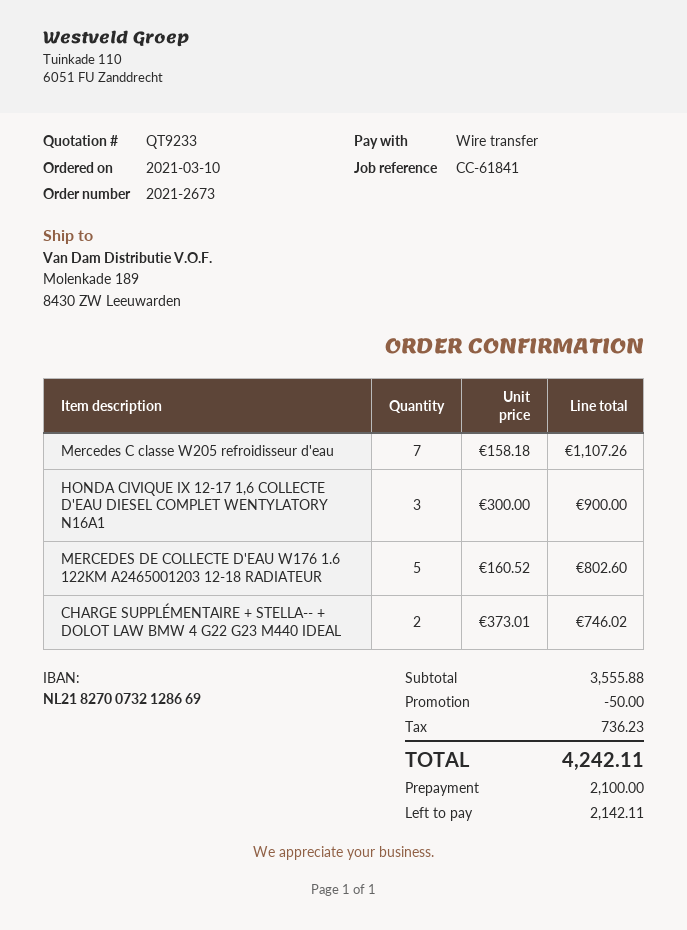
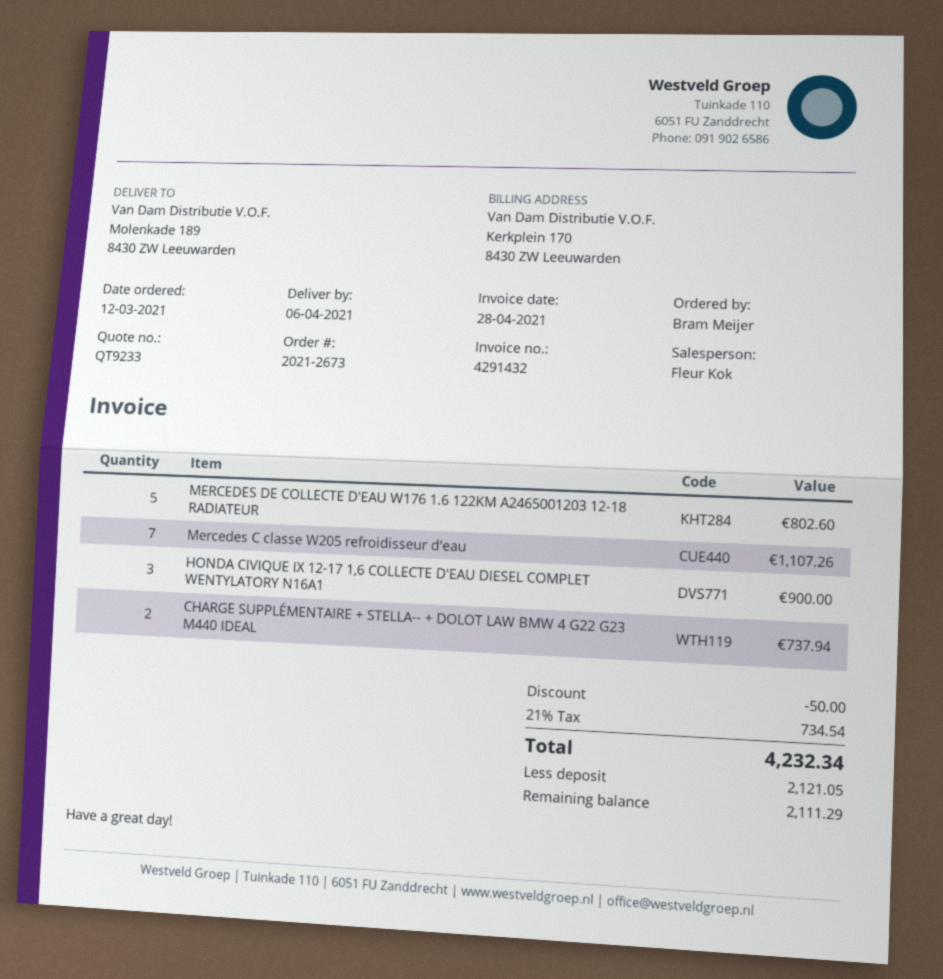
order date: 2021-03-10 -> 2021-03-12
CHARGE SUPPLÉMENTAIRE + STELLA-- + DOLOT LAW BMW 4 G22 G23 M440 IDEAL: 2 for 746.02 -> 2 for 737.94
tax: 736.23 -> 734.54
total: 4242.11 -> 4232.34
deposit: 2100.00 -> 2121.05
balance: 2142.11 -> 2111.29

